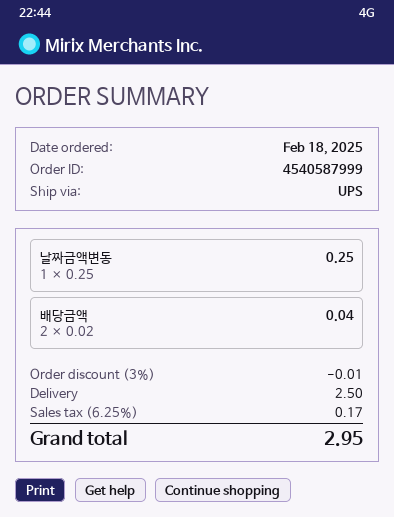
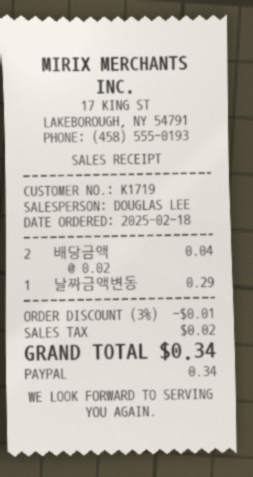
날짜금액변동: 1 x 0.25 = 0.25 -> 1 x 0.29 = 0.29
shipping: 2.50 -> none
tax: 0.17 -> 0.02
total: 2.95 -> 0.34

